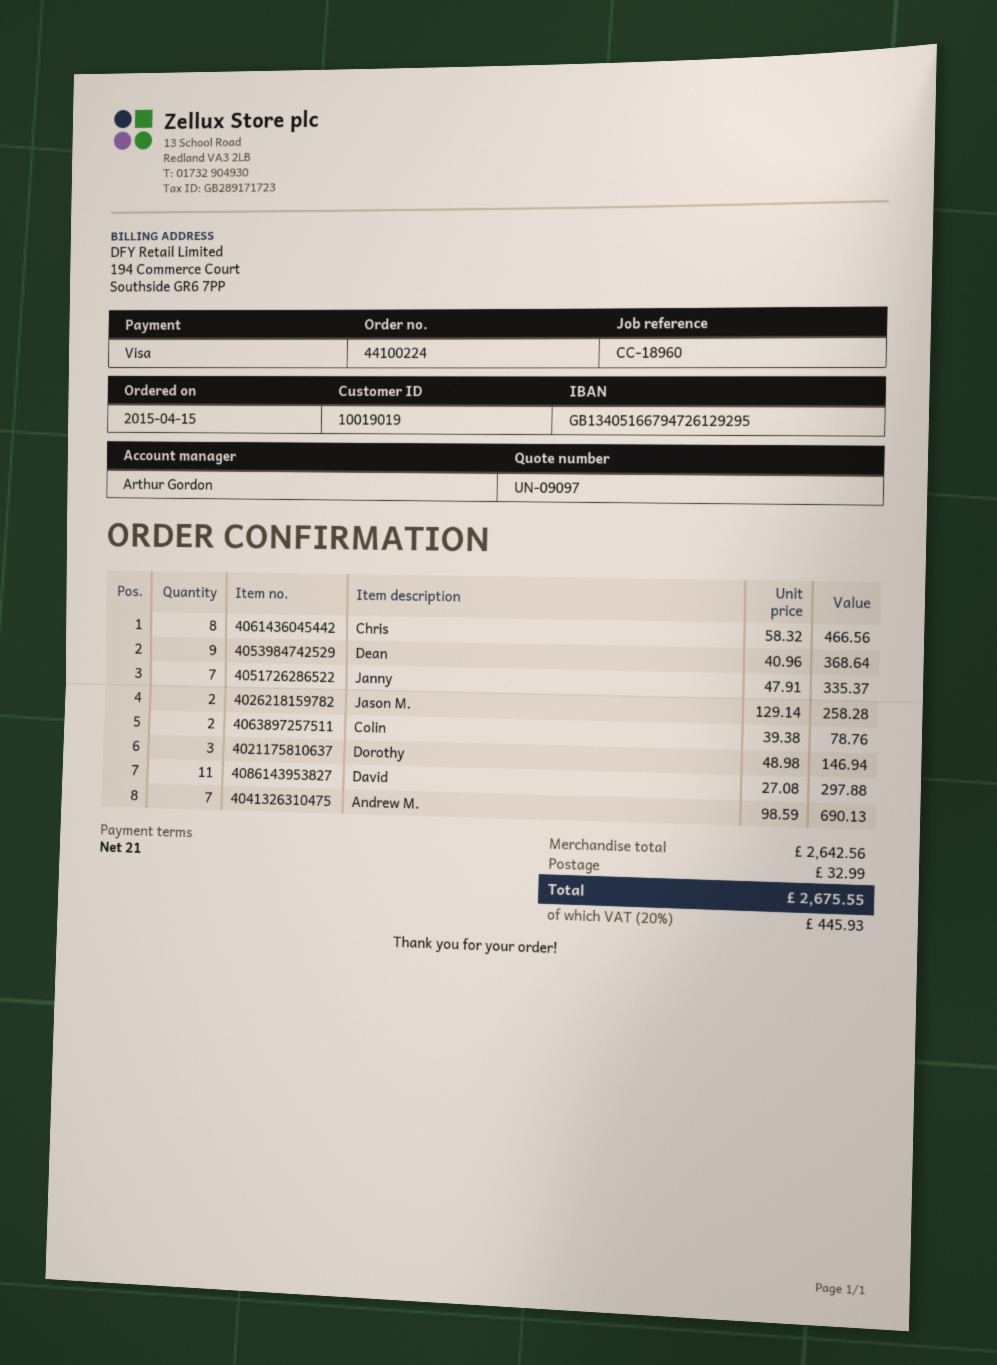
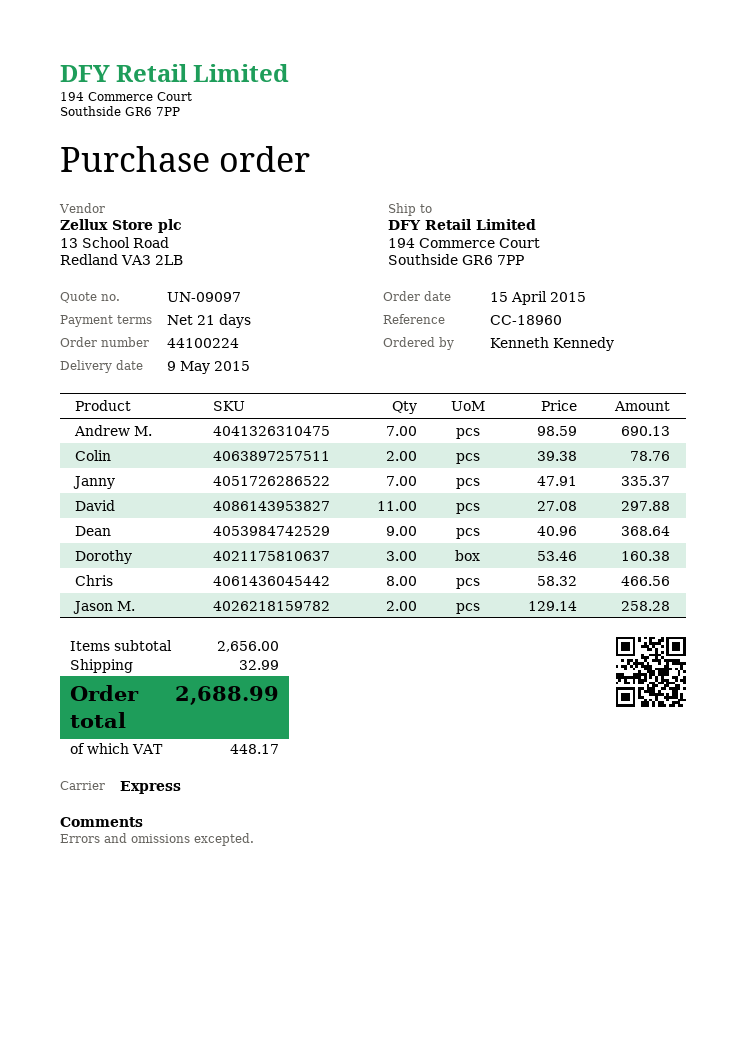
Dorothy: 3 x 48.98 = 146.94 -> 3 x 53.46 = 160.38
subtotal: 2642.56 -> 2656.00
tax: 445.93 -> 448.17
total: 2675.55 -> 2688.99

